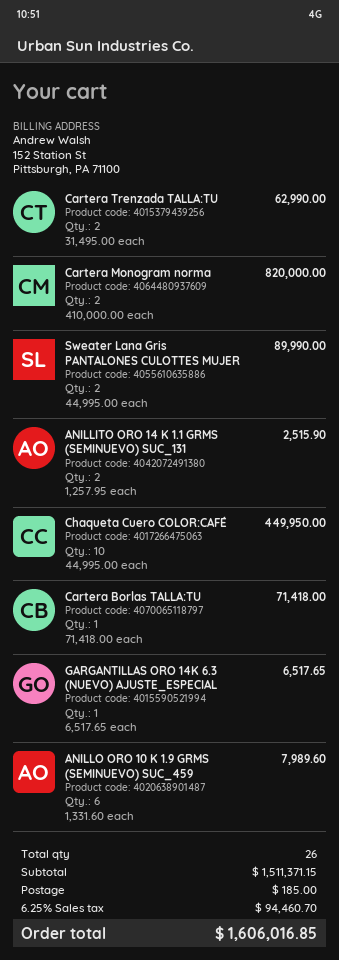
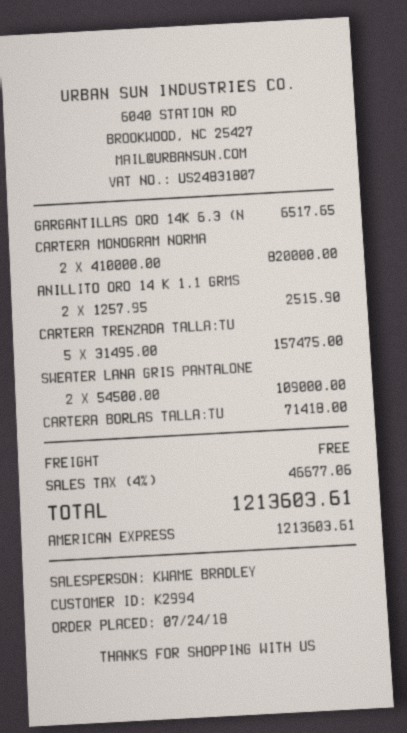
Cartera Trenzada TALLA:TU: 2 x 31495.00 = 62990.00 -> 5 x 31495.00 = 157475.00
Sweater Lana Gris PANTALONES CULOTTES MUJER: 2 x 44995.00 = 89990.00 -> 2 x 54500.00 = 109000.00
Chaqueta Cuero COLOR:CAFÉ: 10 x 44995.00 = 449950.00 -> none
ANILLO ORO 10 K 1.9 GRMS (SEMINUEVO) SUC_459: 6 x 1331.60 = 7989.60 -> none
shipping: 185.00 -> 0.00
tax: 6.25% = 94460.70 -> 4% = 46677.06
total: 1606016.85 -> 1213603.61

